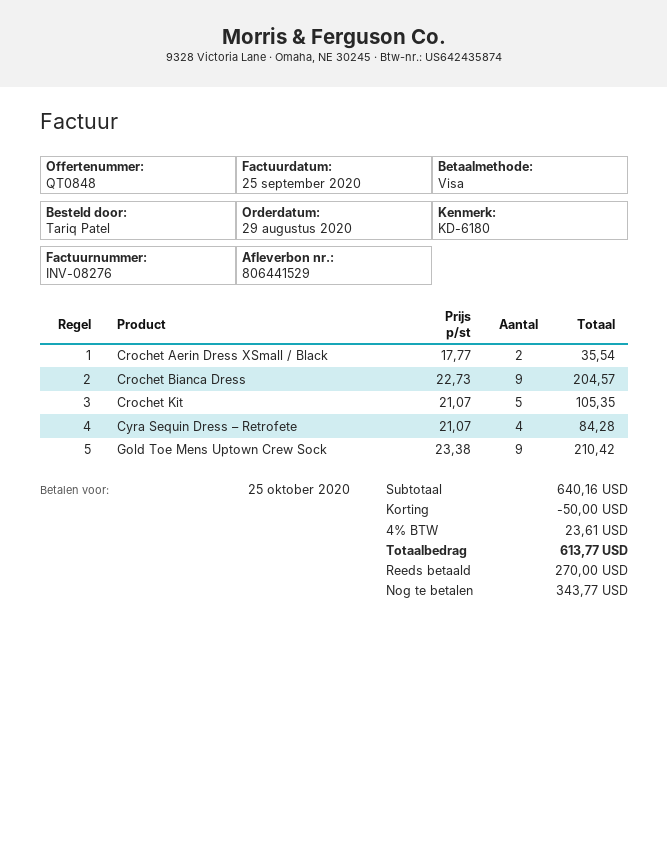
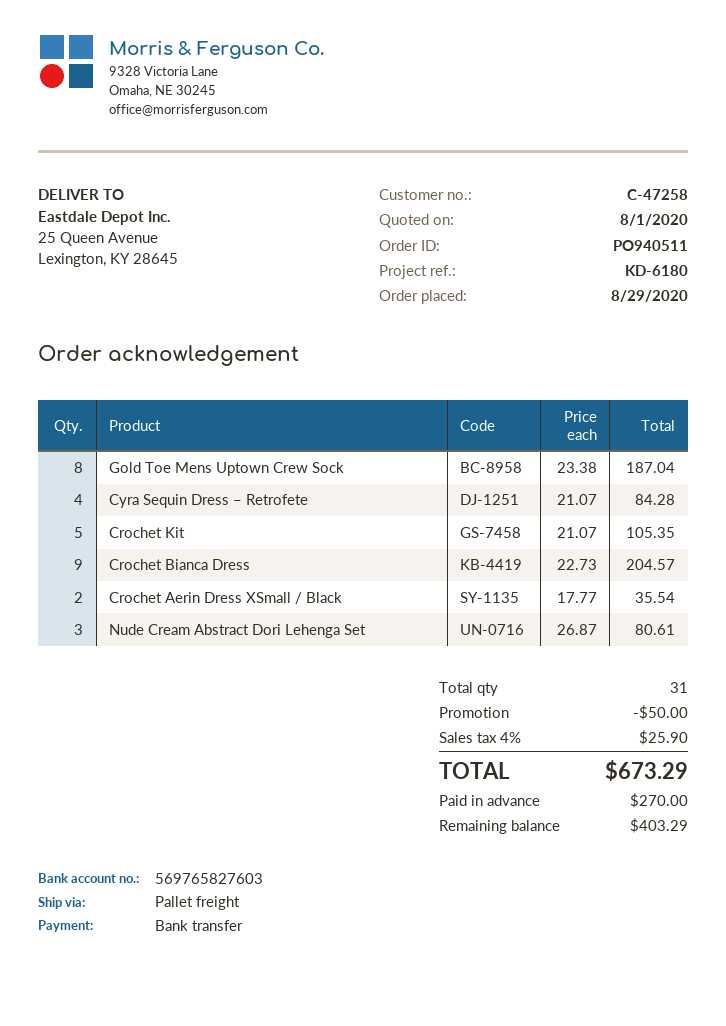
payment method: Visa -> bank transfer
Gold Toe Mens Uptown Crew Sock: 9 x 23.38 = 210.42 -> 8 x 23.38 = 187.04
Nude Cream Abstract Dori Lehenga Set: none -> 3 x 26.87 = 80.61
tax: 4% = 23.61 -> 4% = 25.90
total: 613.77 -> 673.29
balance: 343.77 -> 403.29

